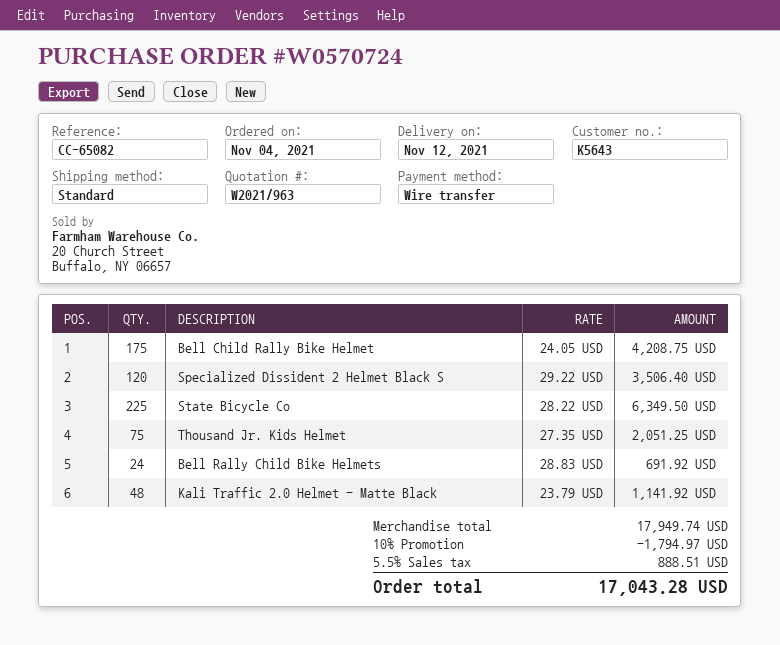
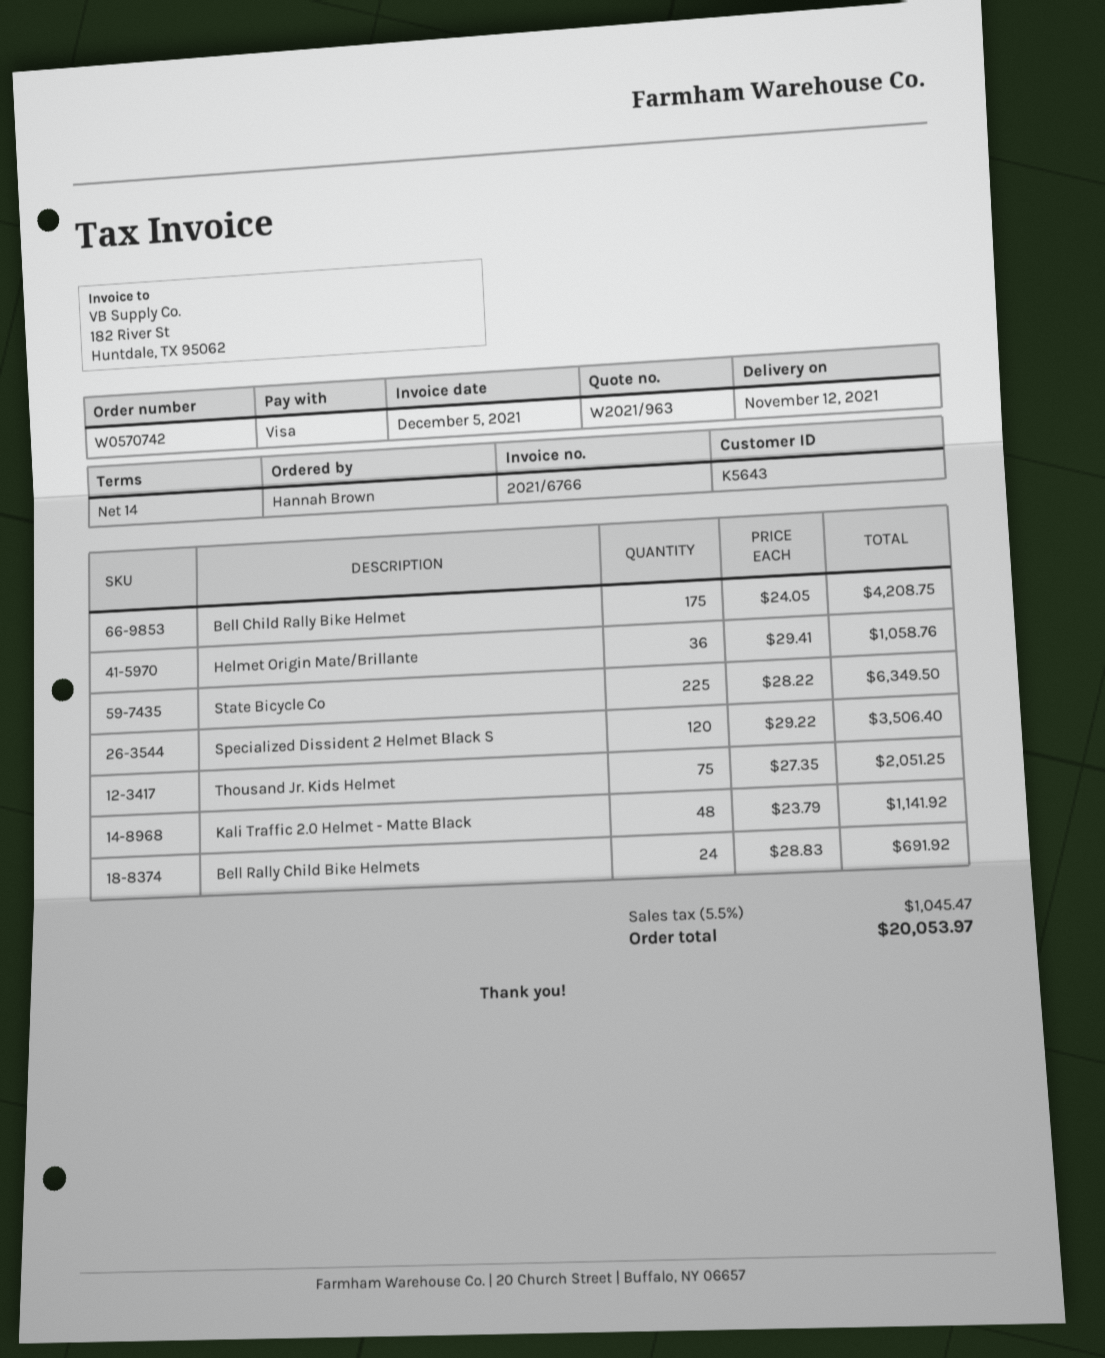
order number: W0570724 -> W0570742
payment method: bank transfer -> Visa
Helmet Origin Mate/Brillante: none -> 36 x 29.41 = 1058.76
discount: 10% = 1794.97 -> none
tax: 5.5% = 888.51 -> 5.5% = 1045.47
total: 17043.28 -> 20053.97

